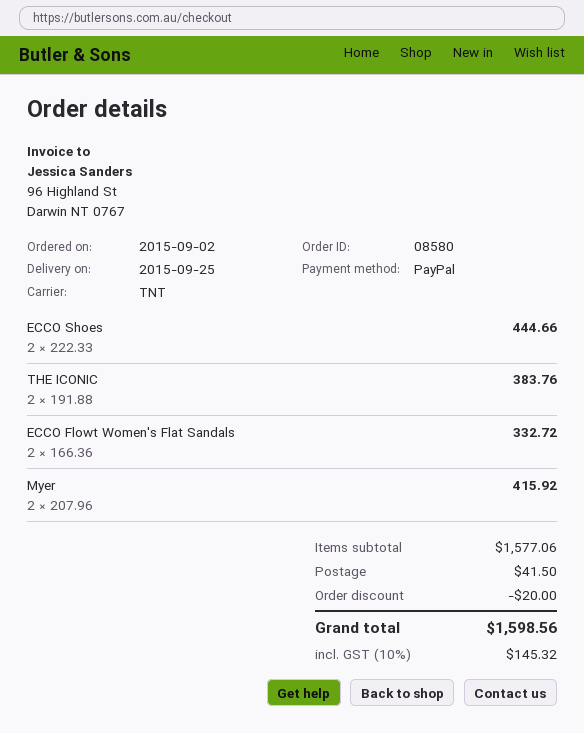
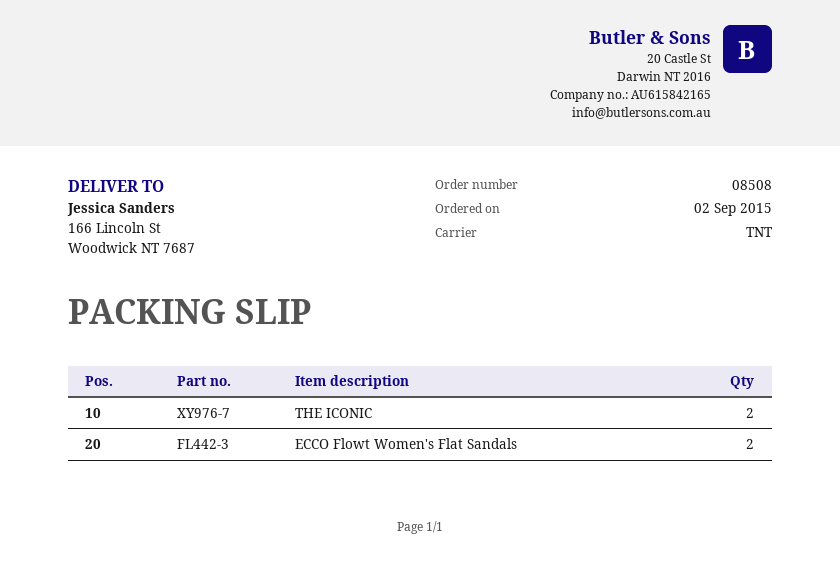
order number: 08580 -> 08508
ECCO Shoes: 2 -> none
Myer: 2 -> none

